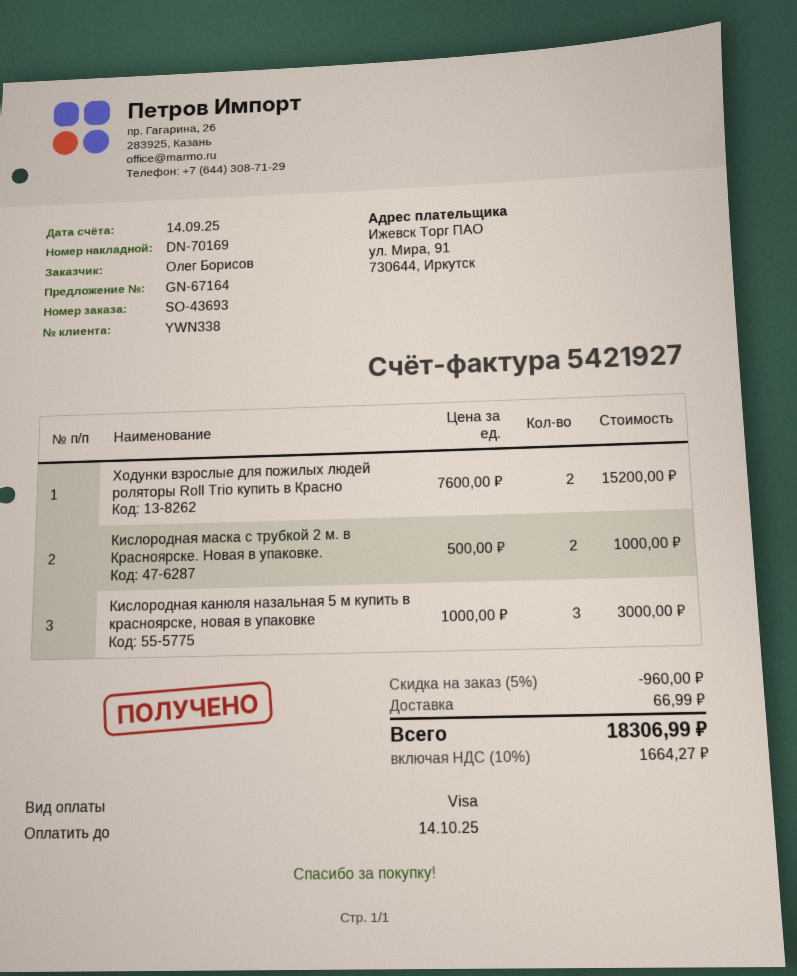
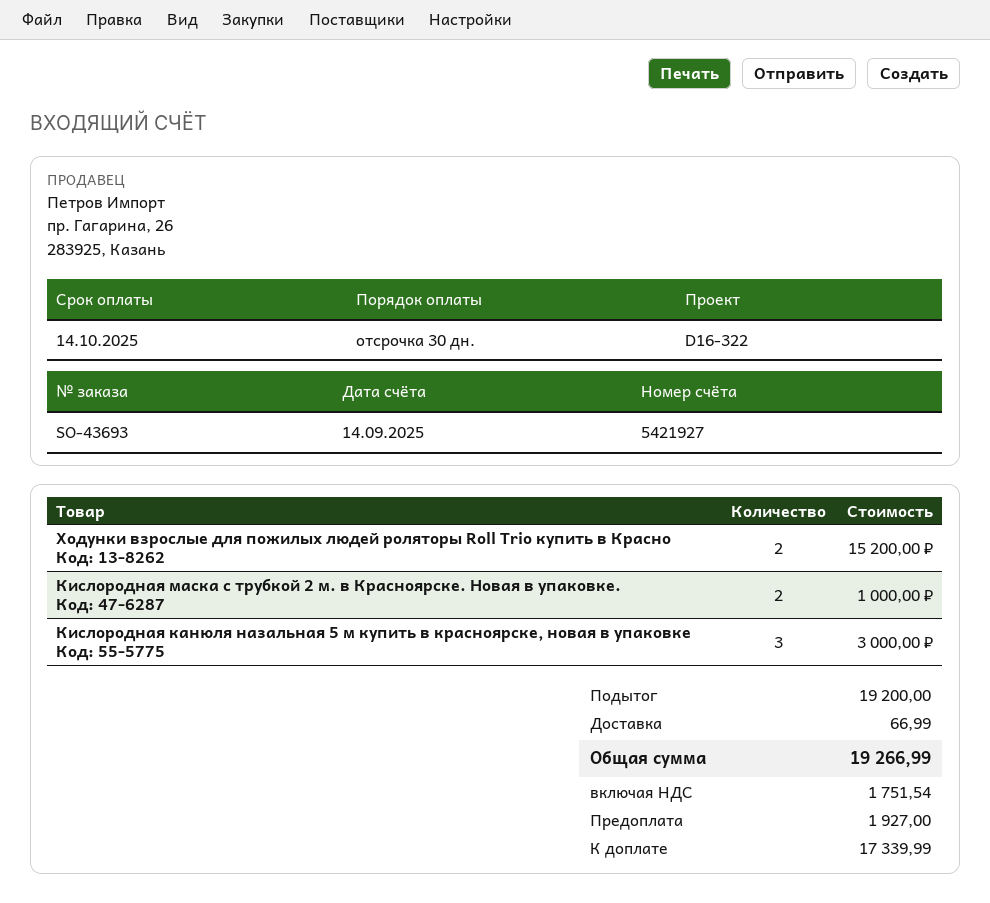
discount: 5% = 960.00 -> none
tax: 1664.27 -> 1751.54
total: 18306.99 -> 19266.99

